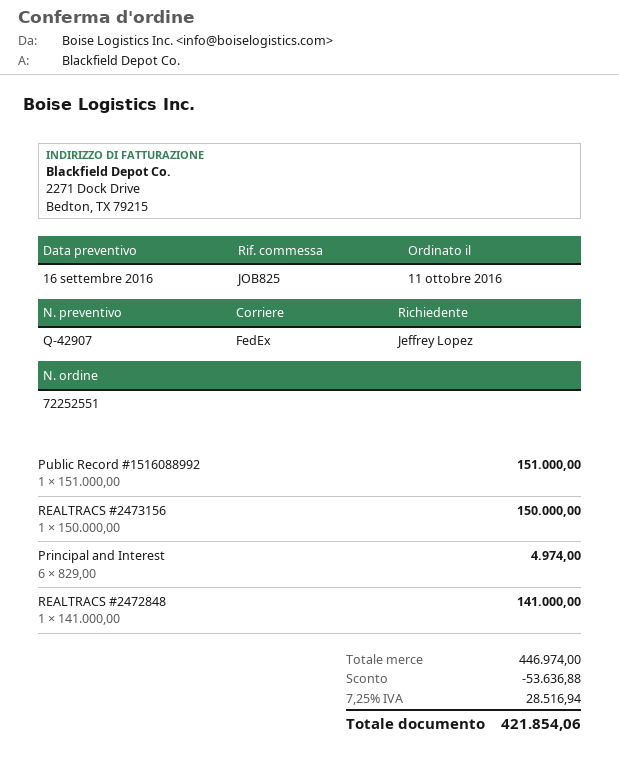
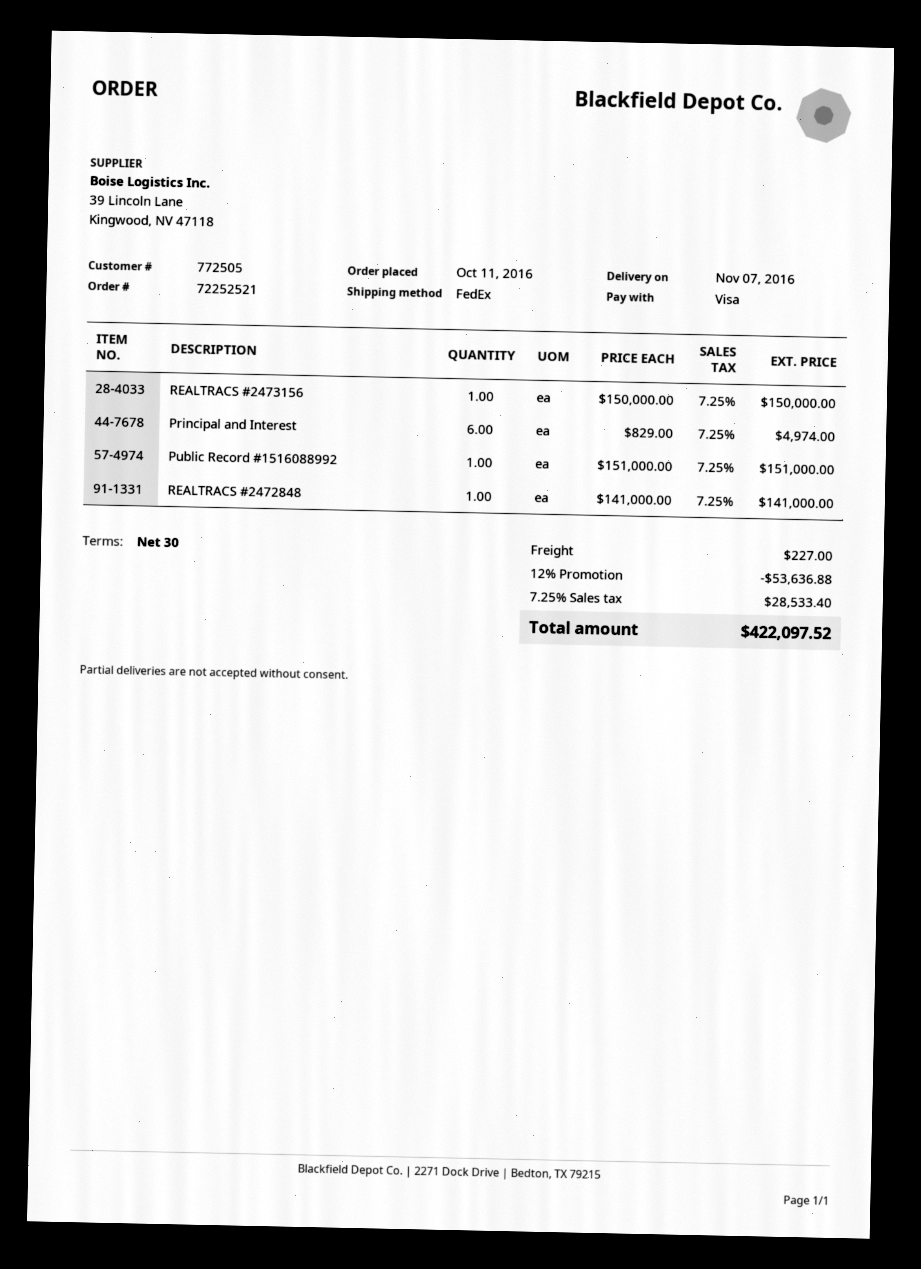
order number: 72252551 -> 72252521
shipping: none -> 227.00
tax: 7.25% = 28516.94 -> 7.25% = 28533.40
total: 421854.06 -> 422097.52

